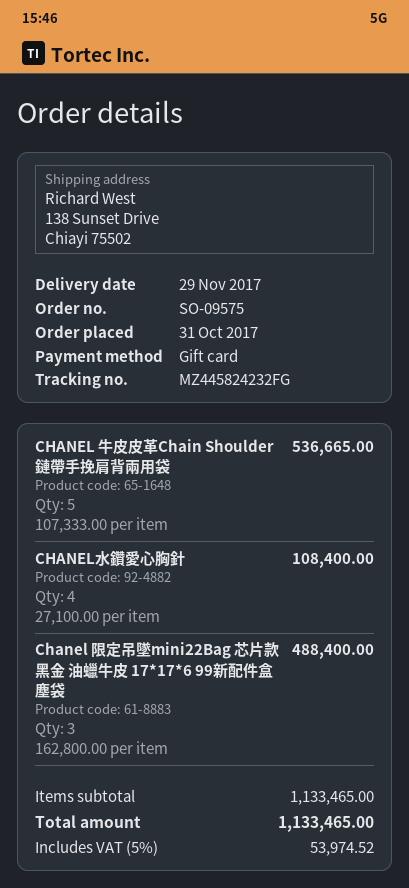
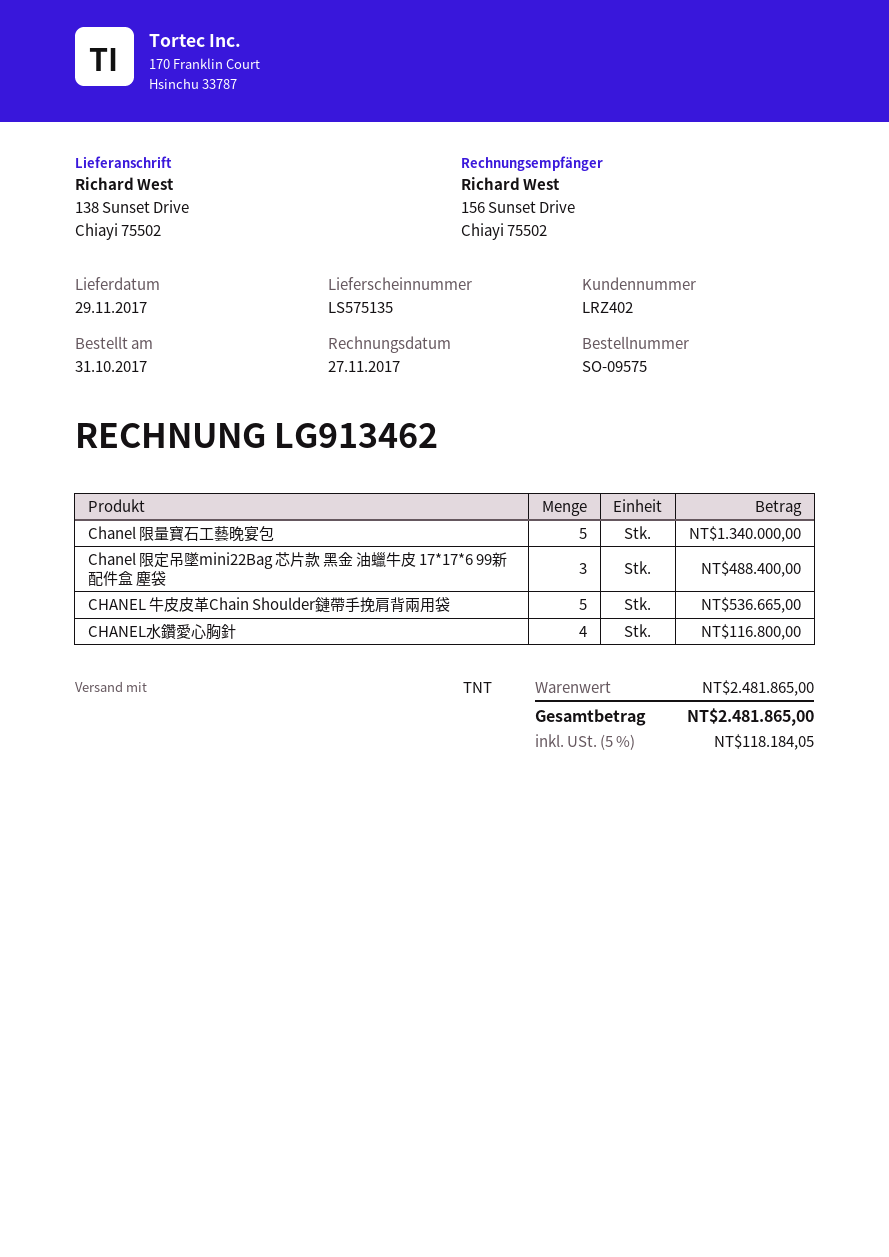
CHANEL水鑽愛心胸針: 4 for 108400.00 -> 4 for 116800.00
Chanel 限量寶石工藝晚宴包: none -> 5 for 1340000.00
subtotal: 1133465.00 -> 2481865.00
tax: 5% = 53974.52 -> 5% = 118184.05
total: 1133465.00 -> 2481865.00

